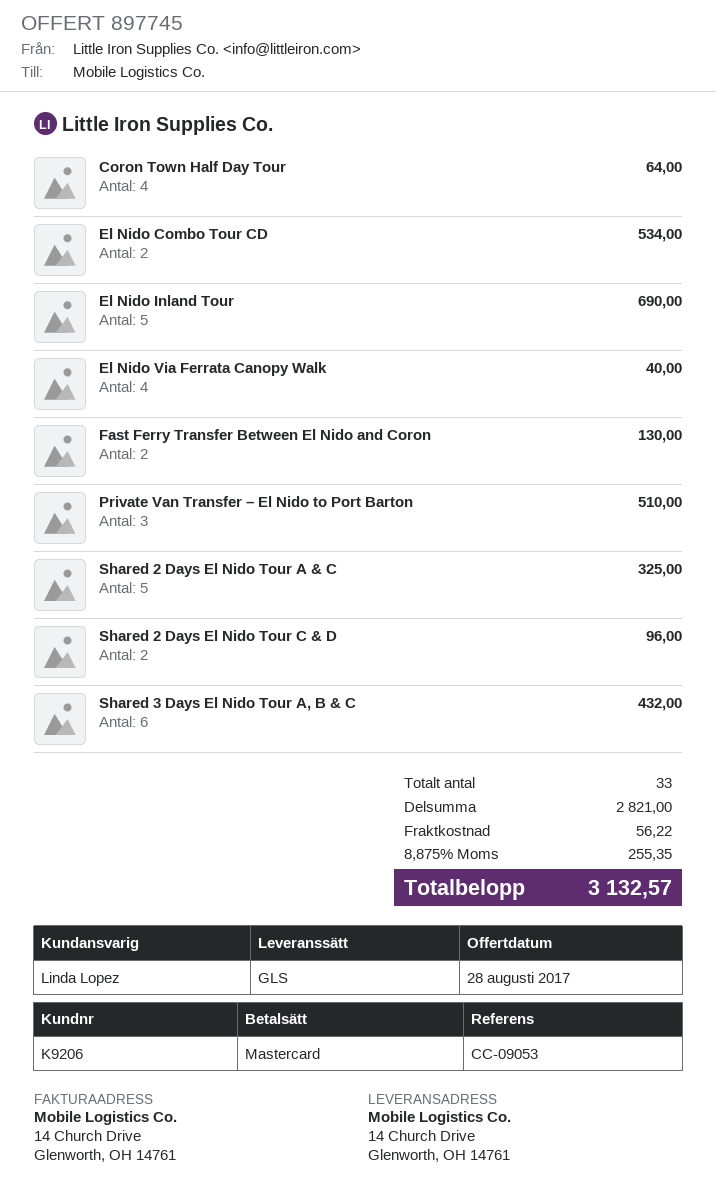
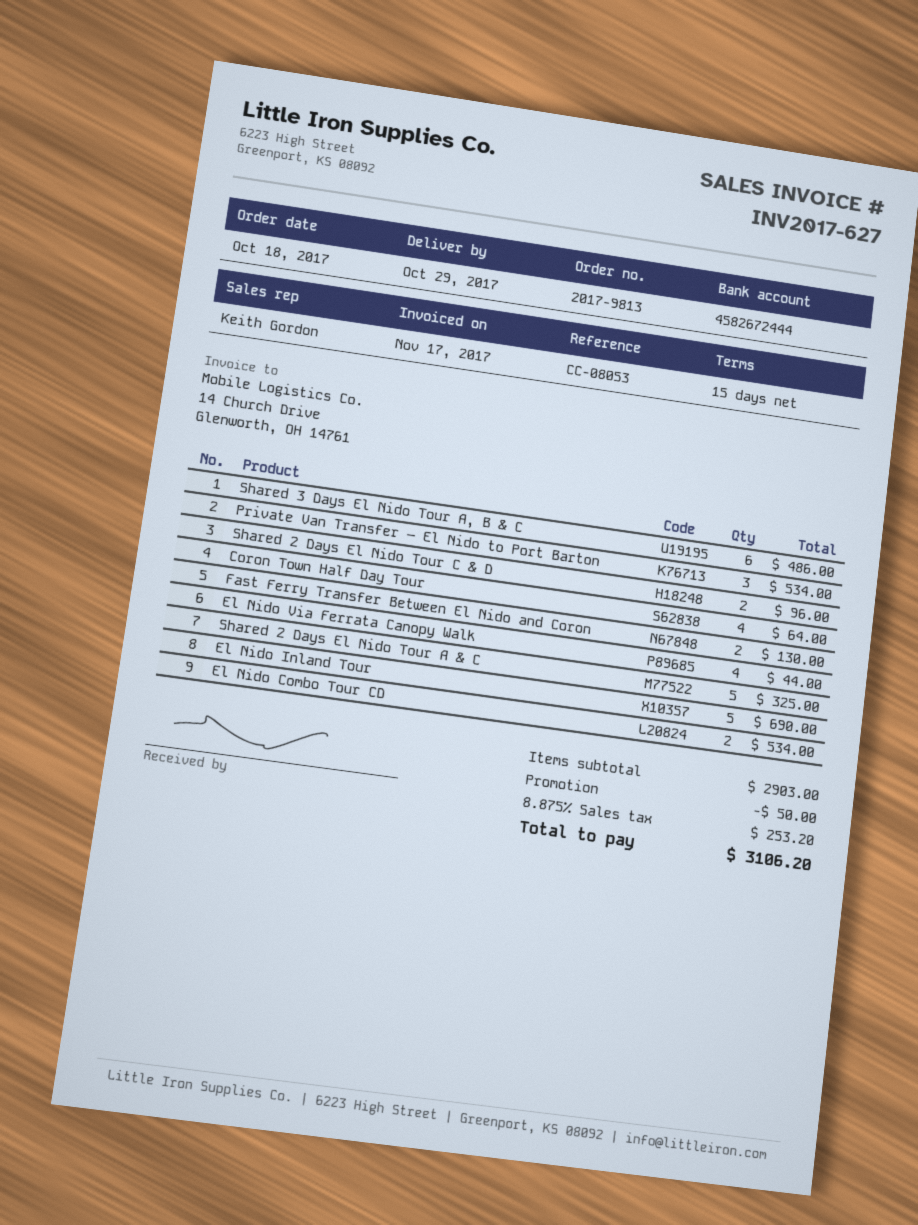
reference: CC-09053 -> CC-08053
sales rep: Linda Lopez -> Keith Gordon
El Nido Via Ferrata Canopy Walk: 4 for 40.00 -> 4 for 44.00
Private Van Transfer – El Nido to Port Barton: 3 for 510.00 -> 3 for 534.00
Shared 3 Days El Nido Tour A, B & C: 6 for 432.00 -> 6 for 486.00
subtotal: 2821.00 -> 2903.00
discount: none -> 50.00
shipping: 56.22 -> none
tax: 8.875% = 255.35 -> 8.875% = 253.20
total: 3132.57 -> 3106.20

